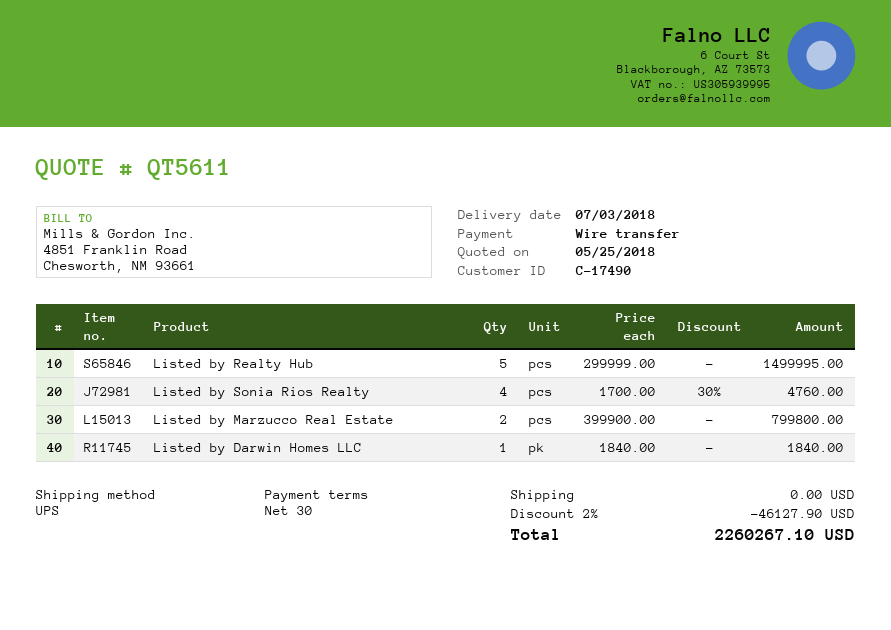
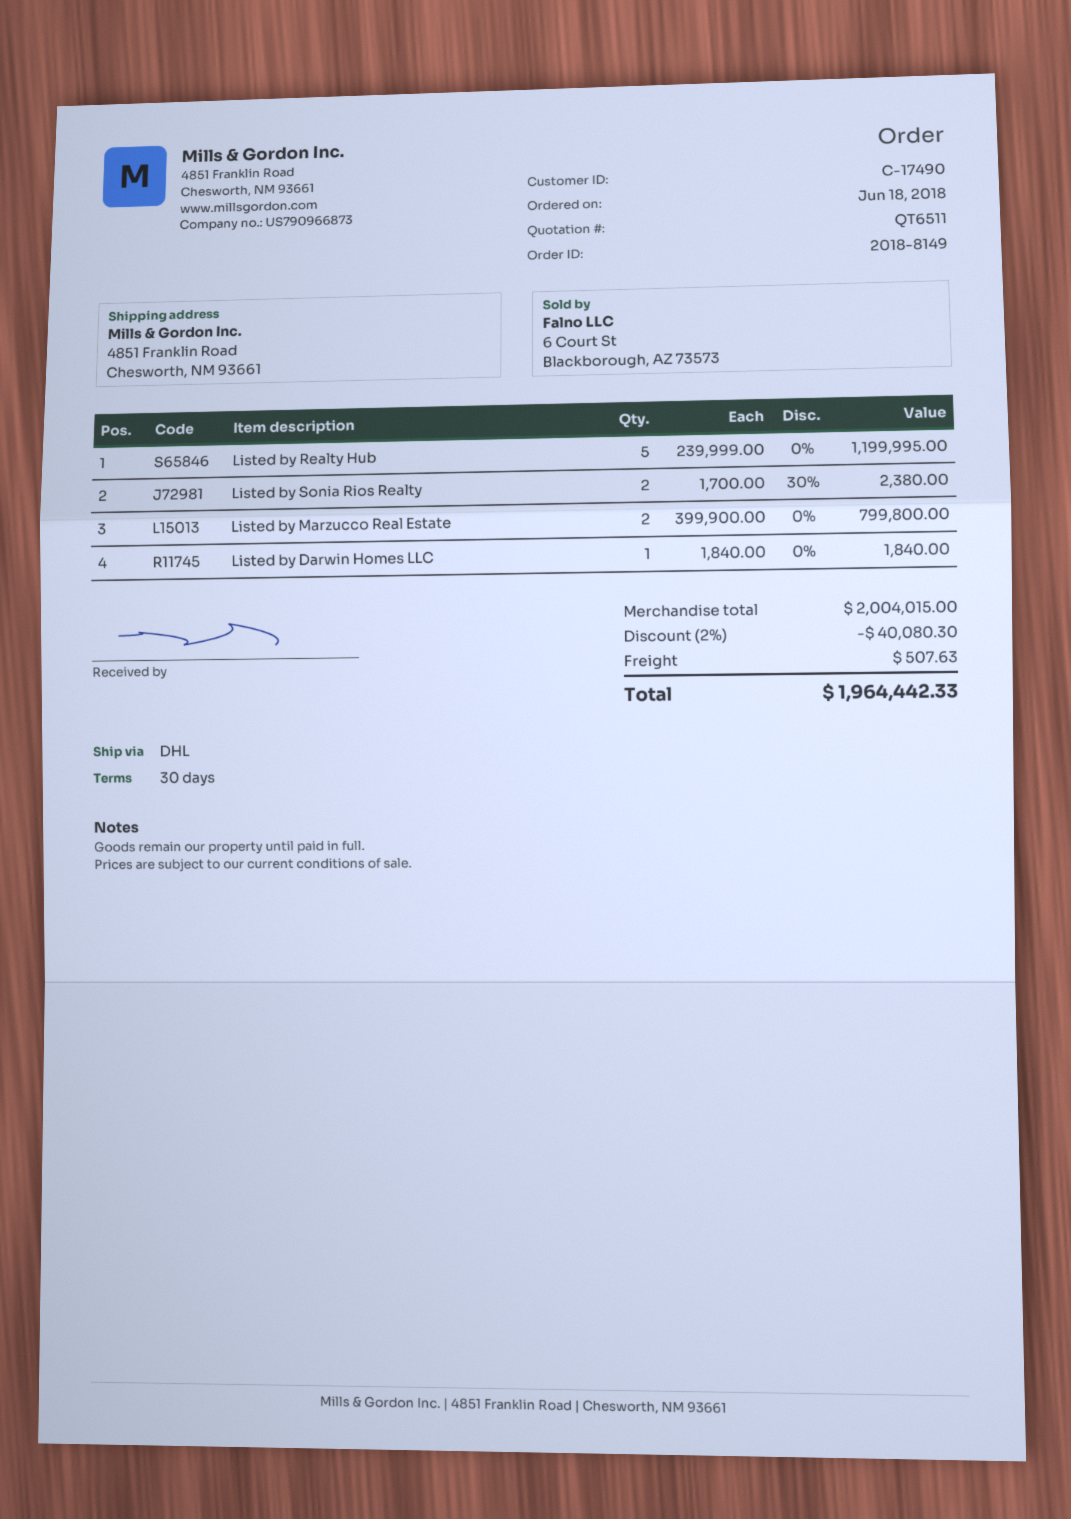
quote number: QT5611 -> QT6511
shipping method: UPS -> DHL
Listed by Realty Hub: 5 x 299999.00 = 1499995.00 -> 5 x 239999.00 = 1199995.00
Listed by Sonia Rios Realty: 4 x 1700.00 - 30% = 4760.00 -> 2 x 1700.00 - 30% = 2380.00
discount: 2% = 46127.90 -> 2% = 40080.30
shipping: 0.00 -> 507.63
total: 2260267.10 -> 1964442.33

